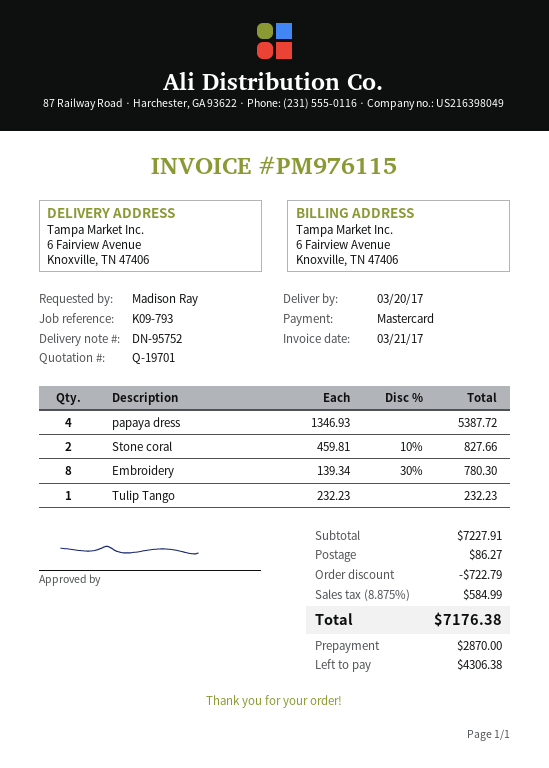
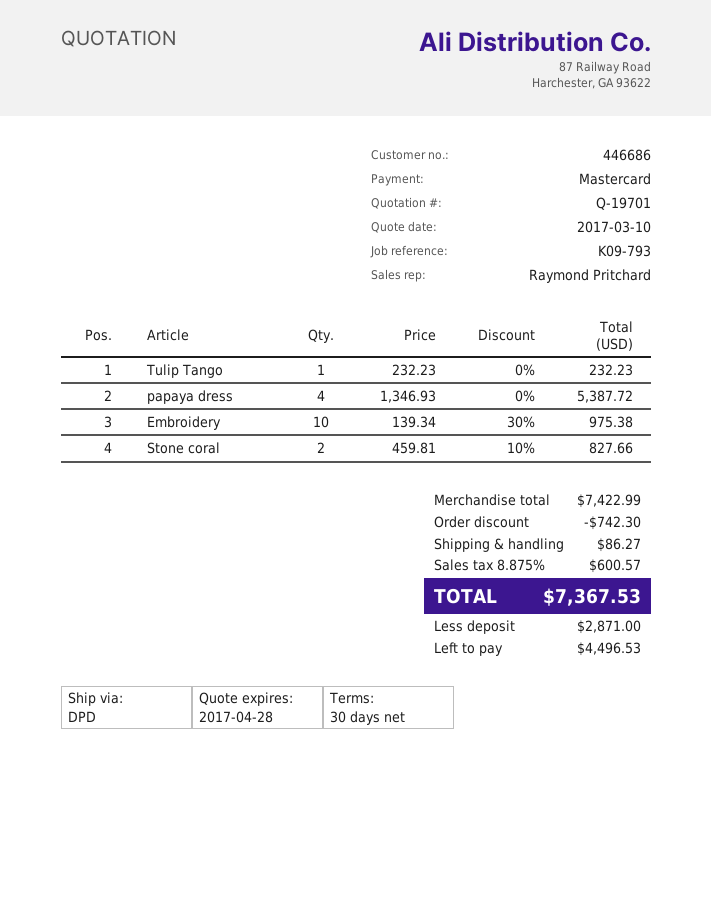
Embroidery: 8 x 139.34 - 30% = 780.30 -> 10 x 139.34 - 30% = 975.38
subtotal: 7227.91 -> 7422.99
discount: 722.79 -> 742.30
tax: 8.875% = 584.99 -> 8.875% = 600.57
total: 7176.38 -> 7367.53
deposit: 2870.00 -> 2871.00
balance: 4306.38 -> 4496.53

